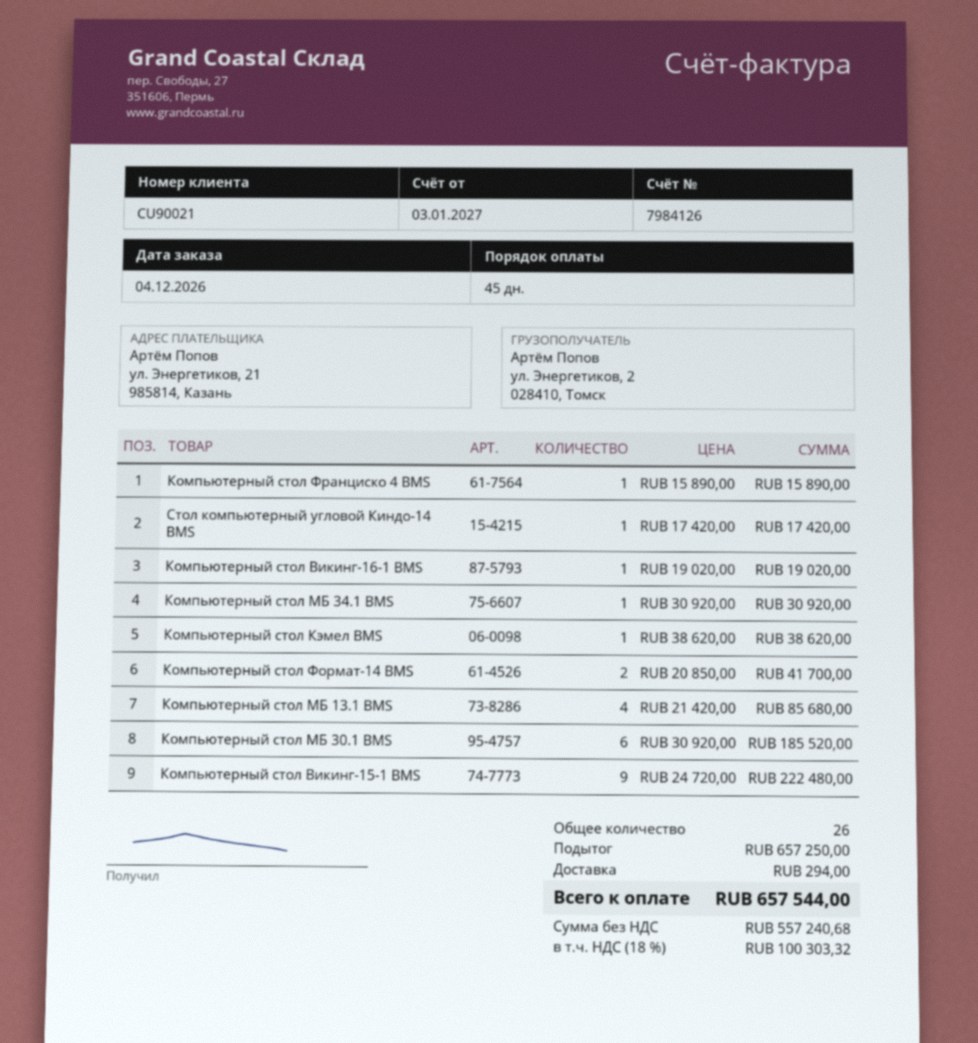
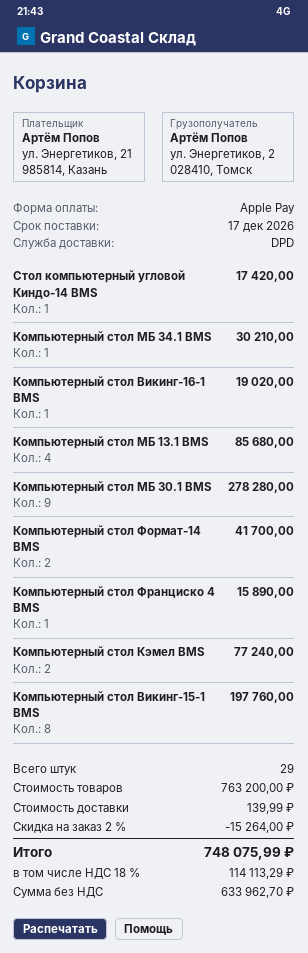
Компьютерный стол МБ 34.1 BMS: 1 for 30920.00 -> 1 for 30210.00
Компьютерный стол Кэмел BMS: 1 for 38620.00 -> 2 for 77240.00
Компьютерный стол МБ 30.1 BMS: 6 for 185520.00 -> 9 for 278280.00
Компьютерный стол Викинг-15-1 BMS: 9 for 222480.00 -> 8 for 197760.00
total quantity: 26 -> 29
subtotal: 657250.00 -> 763200.00
discount: none -> 2% = 15264.00
shipping: 294.00 -> 139.99
net: 557240.68 -> 633962.70
tax: 18% = 100303.32 -> 18% = 114113.29
total: 657544.00 -> 748075.99

